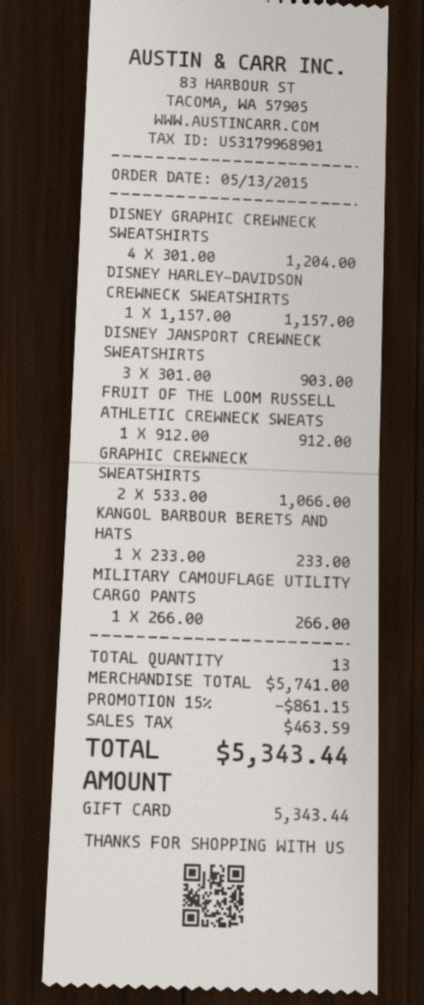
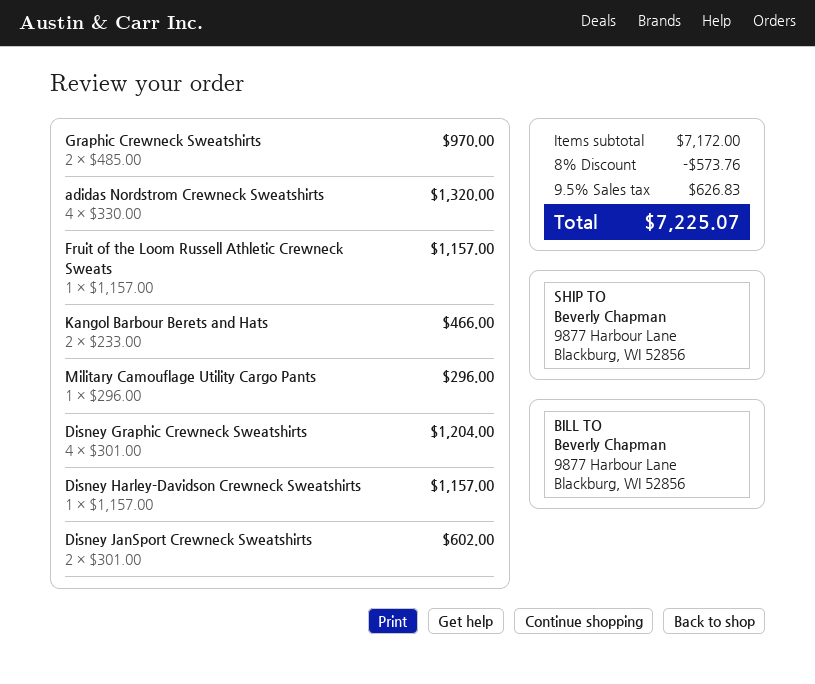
DISNEY JANSPORT CREWNECK SWEATSHIRTS: 3 x 301.00 = 903.00 -> 2 x 301.00 = 602.00
FRUIT OF THE LOOM RUSSELL ATHLETIC CREWNECK SWEATS: 1 x 912.00 = 912.00 -> 1 x 1157.00 = 1157.00
GRAPHIC CREWNECK SWEATSHIRTS: 2 x 533.00 = 1066.00 -> 2 x 485.00 = 970.00
KANGOL BARBOUR BERETS AND HATS: 1 x 233.00 = 233.00 -> 2 x 233.00 = 466.00
MILITARY CAMOUFLAGE UTILITY CARGO PANTS: 1 x 266.00 = 266.00 -> 1 x 296.00 = 296.00
adidas Nordstrom Crewneck Sweatshirts: none -> 4 x 330.00 = 1320.00
subtotal: 5741.00 -> 7172.00
discount: 15% = 861.15 -> 8% = 573.76
tax: 463.59 -> 626.83
total: 5343.44 -> 7225.07

